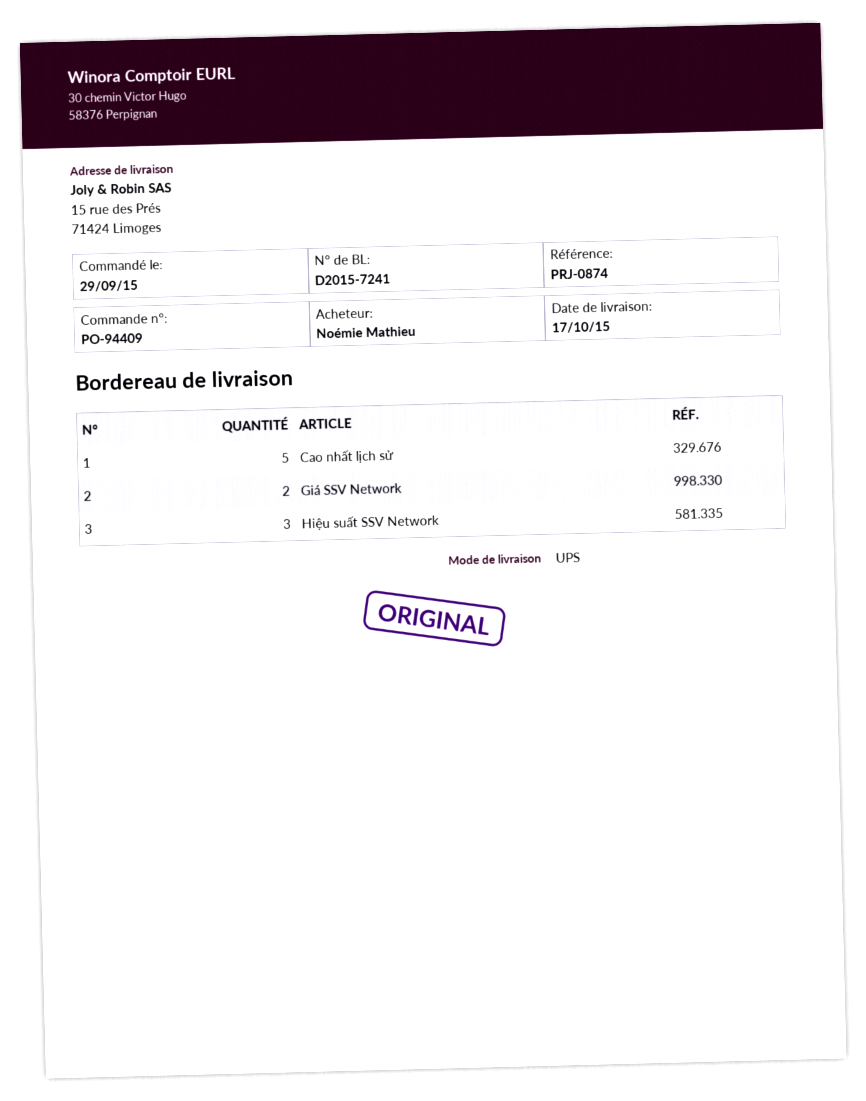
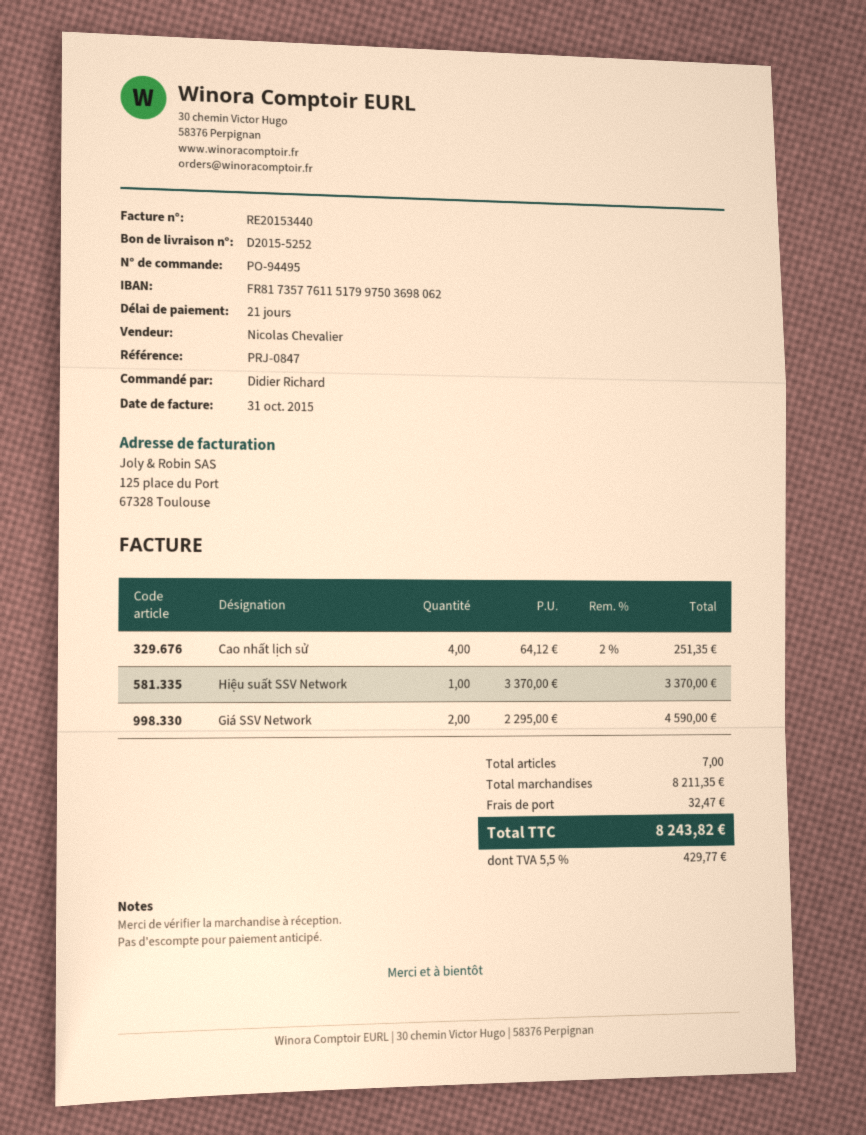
order number: PO-94409 -> PO-94495
delivery note number: D2015-7241 -> D2015-5252
reference: PRJ-0874 -> PRJ-0847
ordered by: Noémie Mathieu -> Didier Richard
Cao nhất lịch sử: 5 -> 4
Hiệu suất SSV Network: 3 -> 1

